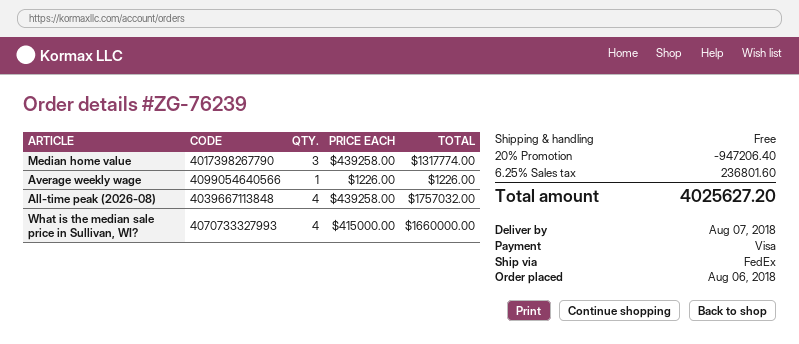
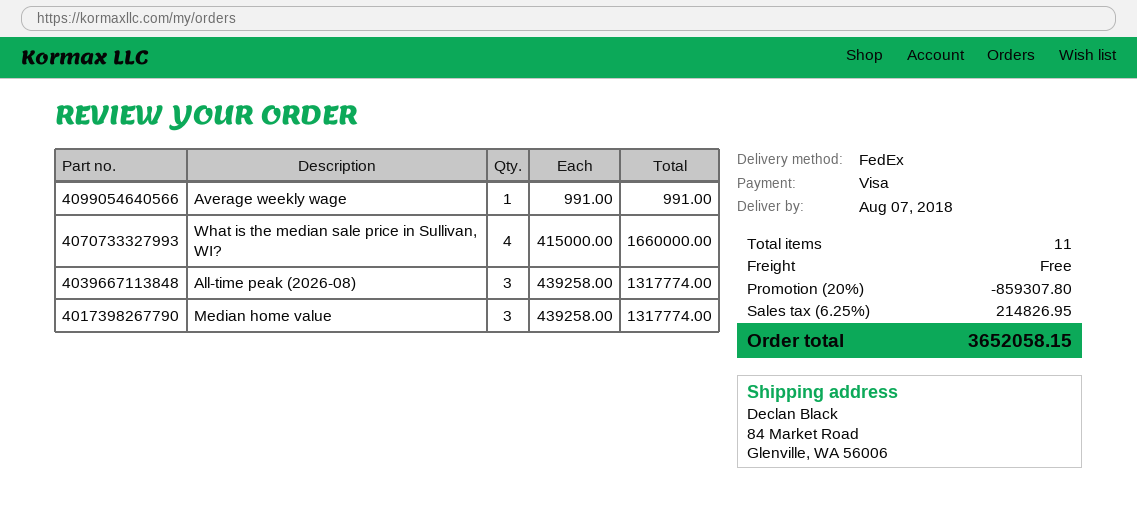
Average weekly wage: 1 x 1226.00 = 1226.00 -> 1 x 991.00 = 991.00
All-time peak (2026-08): 4 x 439258.00 = 1757032.00 -> 3 x 439258.00 = 1317774.00
discount: 20% = 947206.40 -> 20% = 859307.80
tax: 6.25% = 236801.60 -> 6.25% = 214826.95
total: 4025627.20 -> 3652058.15

